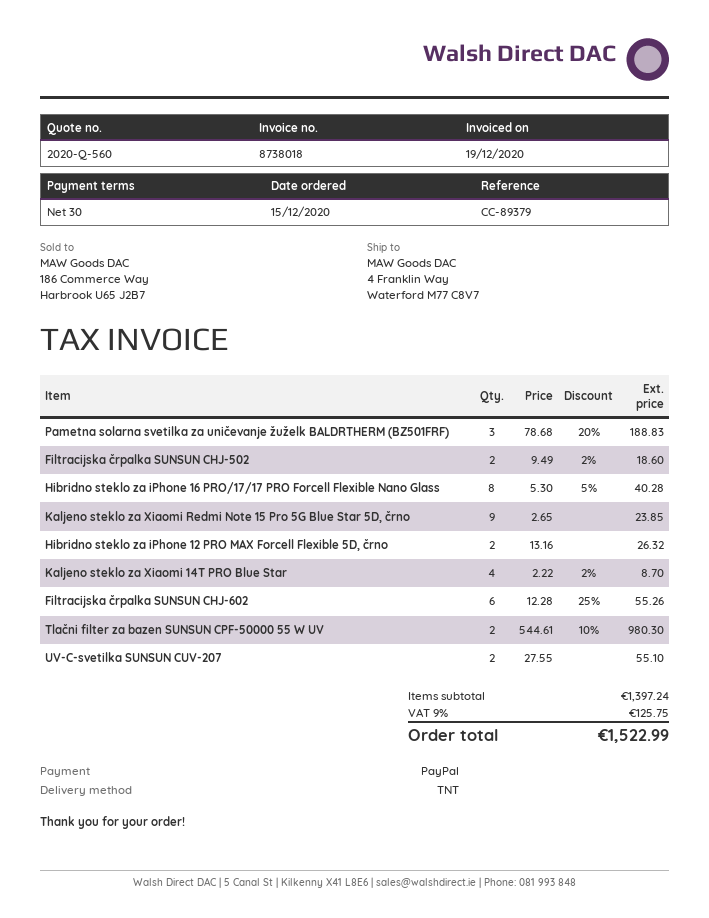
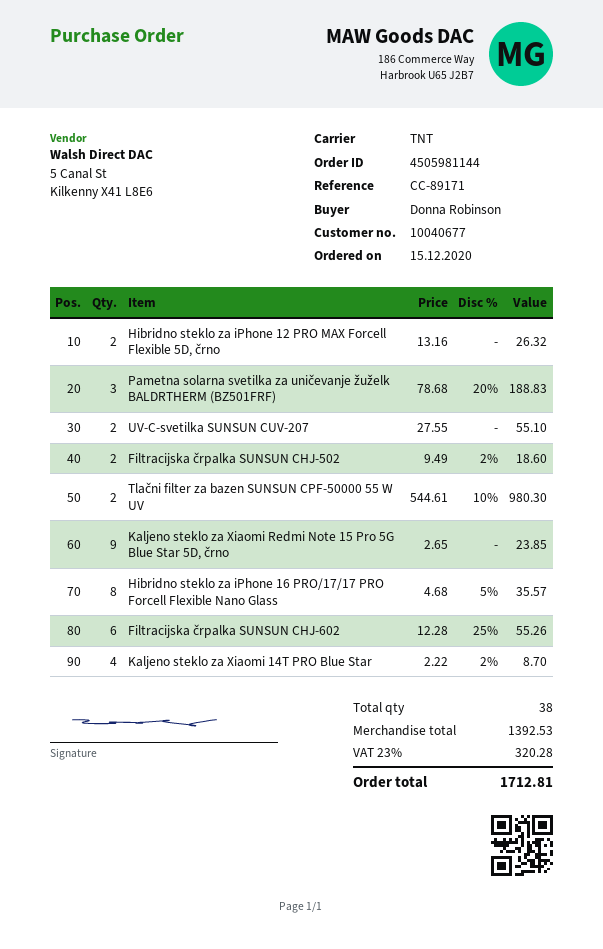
reference: CC-89379 -> CC-89171
Hibridno steklo za iPhone 16 PRO/17/17 PRO Forcell Flexible Nano Glass: 8 x 5.30 - 5% = 40.28 -> 8 x 4.68 - 5% = 35.57
subtotal: 1397.24 -> 1392.53
tax: 9% = 125.75 -> 23% = 320.28
total: 1522.99 -> 1712.81

